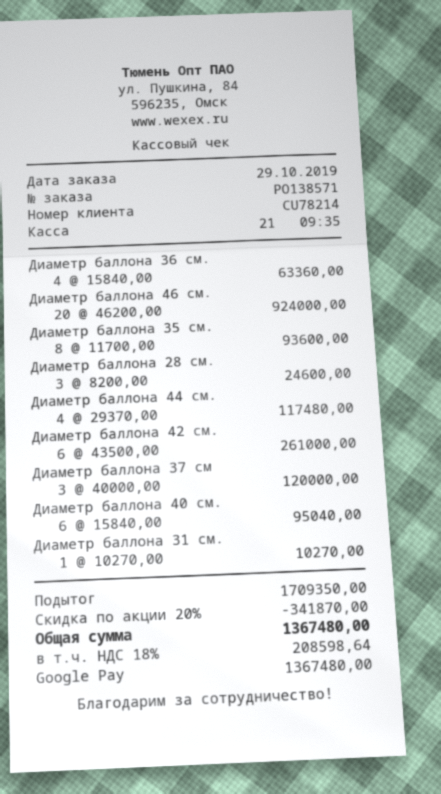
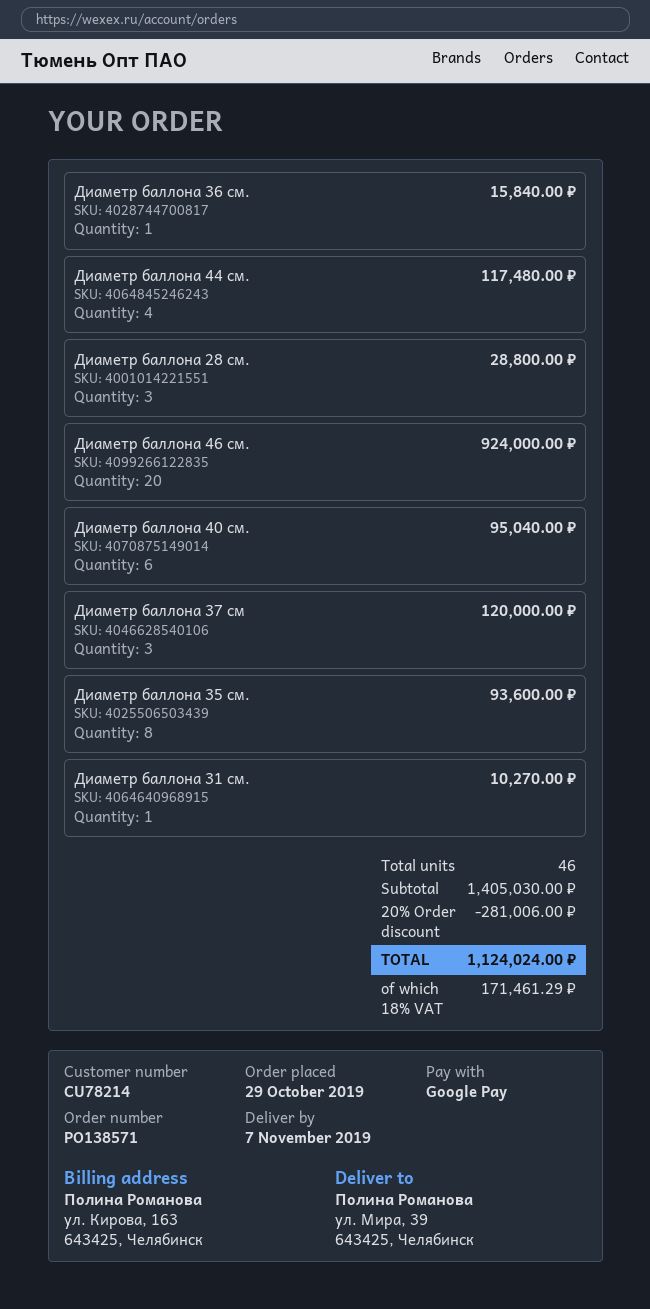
Диаметр баллона 36 см.: 4 for 63360.00 -> 1 for 15840.00
Диаметр баллона 28 см.: 3 for 24600.00 -> 3 for 28800.00
Диаметр баллона 42 см.: 6 for 261000.00 -> none
subtotal: 1709350.00 -> 1405030.00
discount: 20% = 341870.00 -> 20% = 281006.00
tax: 18% = 208598.64 -> 18% = 171461.29
total: 1367480.00 -> 1124024.00

